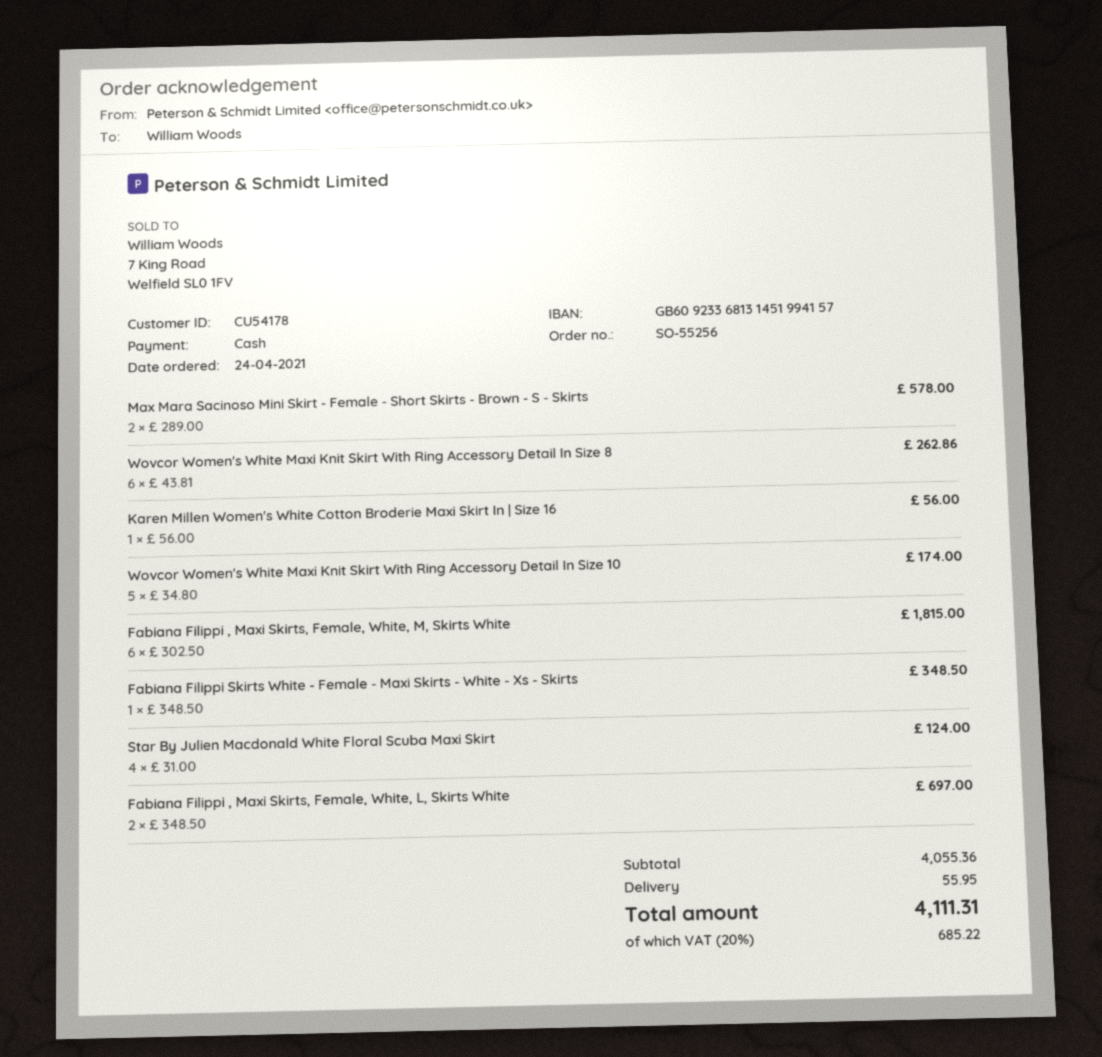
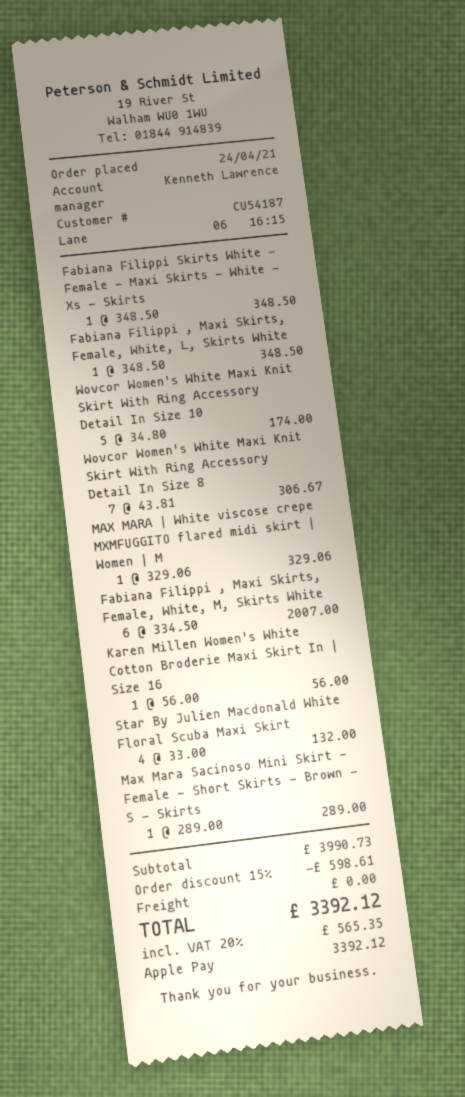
customer number: CU54178 -> CU54187
payment method: cash -> Apple Pay
Max Mara Sacinoso Mini Skirt - Female - Short Skirts - Brown - S - Skirts: 2 x 289.00 = 578.00 -> 1 x 289.00 = 289.00
Wovcor Women's White Maxi Knit Skirt With Ring Accessory Detail In Size 8: 6 x 43.81 = 262.86 -> 7 x 43.81 = 306.67
Fabiana Filippi , Maxi Skirts, Female, White, M, Skirts White: 6 x 302.50 = 1815.00 -> 6 x 334.50 = 2007.00
Star By Julien Macdonald White Floral Scuba Maxi Skirt: 4 x 31.00 = 124.00 -> 4 x 33.00 = 132.00
Fabiana Filippi , Maxi Skirts, Female, White, L, Skirts White: 2 x 348.50 = 697.00 -> 1 x 348.50 = 348.50
MAX MARA | White viscose crepe MXMFUGGITO flared midi skirt | Women | M: none -> 1 x 329.06 = 329.06
subtotal: 4055.36 -> 3990.73
discount: none -> 15% = 598.61
shipping: 55.95 -> 0.00
tax: 20% = 685.22 -> 20% = 565.35
total: 4111.31 -> 3392.12

